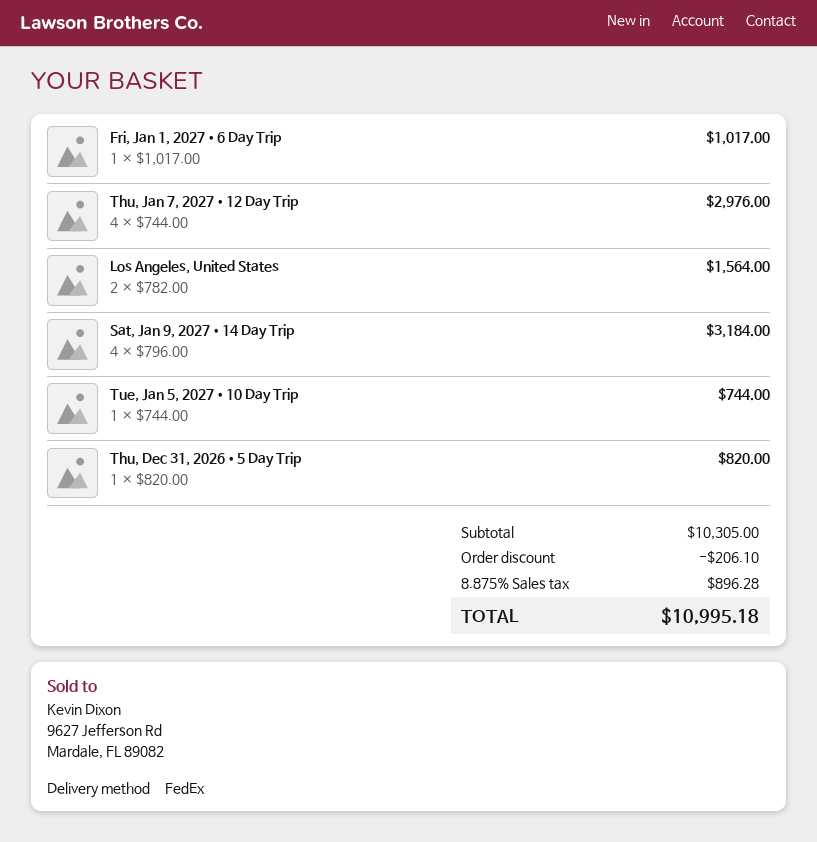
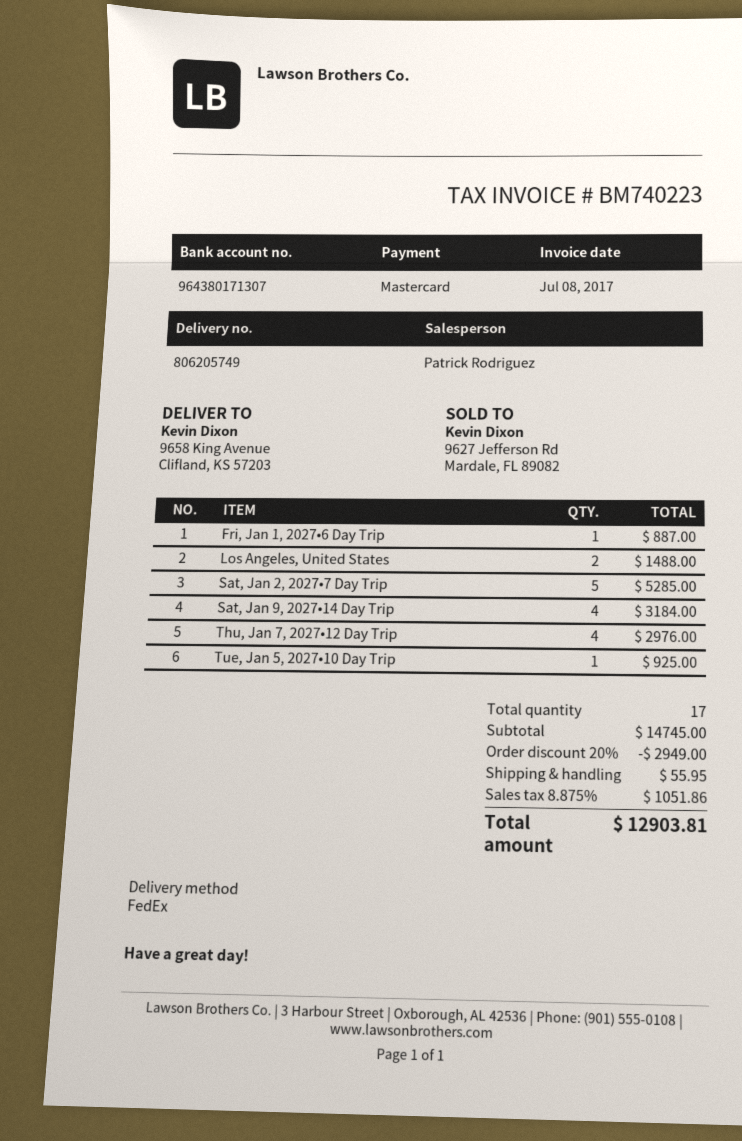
Fri, Jan 1, 2027•6 Day Trip: 1 for 1017.00 -> 1 for 887.00
Los Angeles, United States: 2 for 1564.00 -> 2 for 1488.00
Tue, Jan 5, 2027•10 Day Trip: 1 for 744.00 -> 1 for 925.00
Thu, Dec 31, 2026•5 Day Trip: 1 for 820.00 -> none
Sat, Jan 2, 2027•7 Day Trip: none -> 5 for 5285.00
subtotal: 10305.00 -> 14745.00
discount: 206.10 -> 2949.00
shipping: none -> 55.95
tax: 8.875% = 896.28 -> 8.875% = 1051.86
total: 10995.18 -> 12903.81

